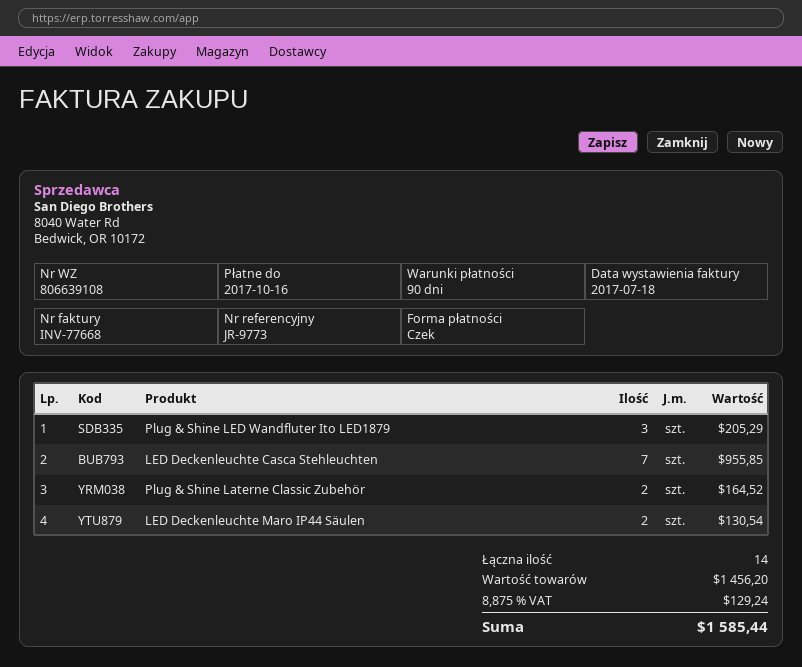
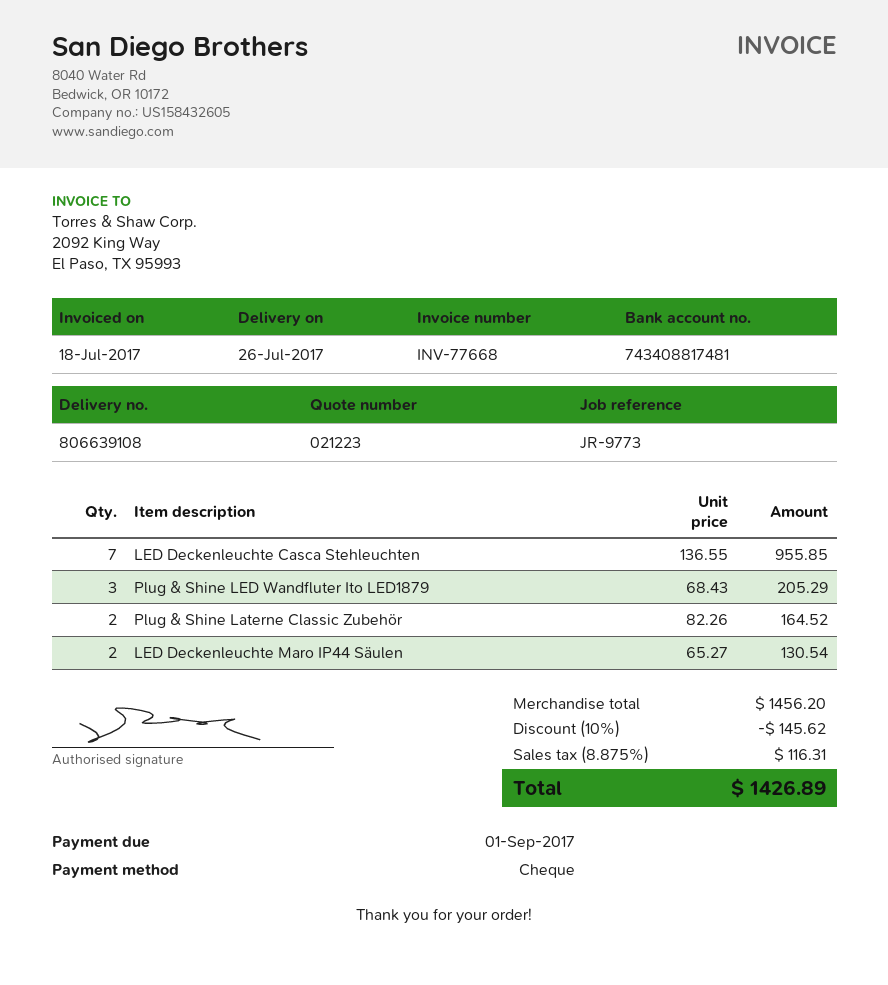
due date: 2017-10-16 -> 2017-09-01
discount: none -> 10% = 145.62
tax: 8.875% = 129.24 -> 8.875% = 116.31
total: 1585.44 -> 1426.89

